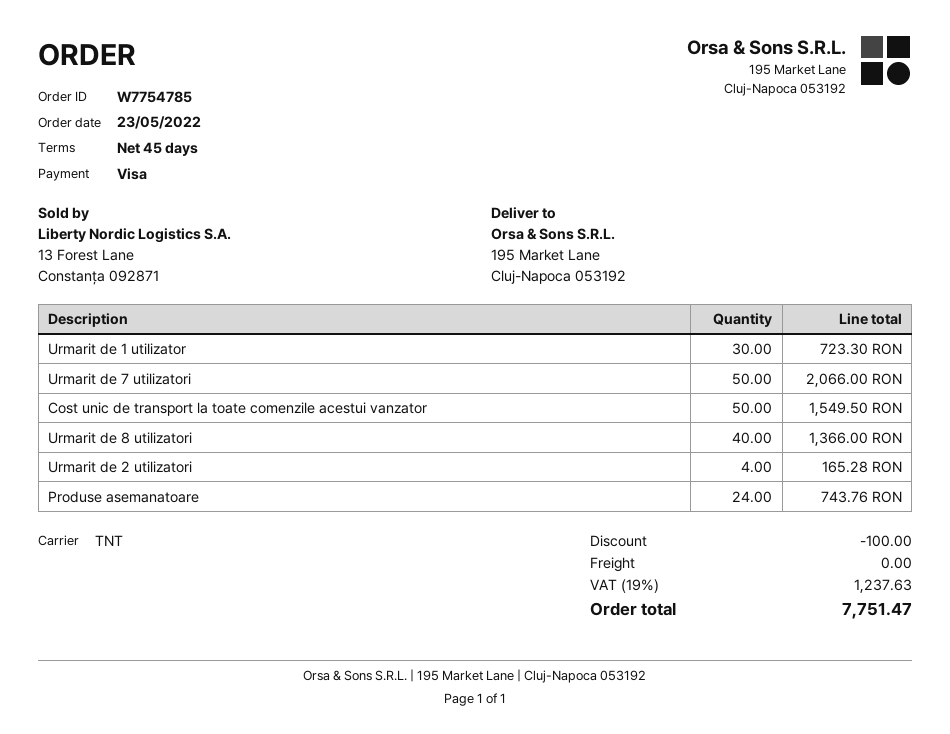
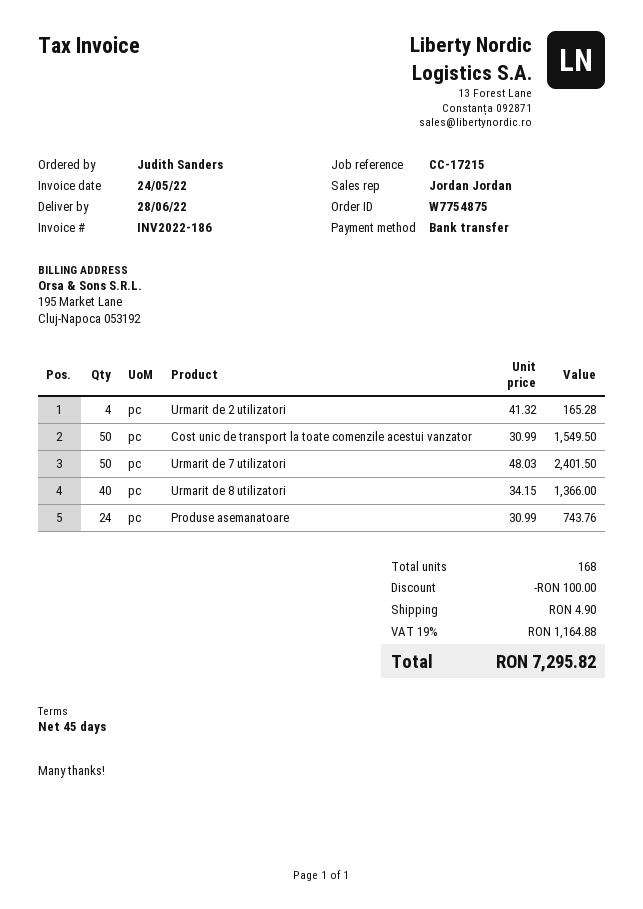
order number: W7754785 -> W7754875
payment method: Visa -> bank transfer
Urmarit de 1 utilizator: 30 for 723.30 -> none
Urmarit de 7 utilizatori: 50 for 2066.00 -> 50 for 2401.50
shipping: 0.00 -> 4.90
tax: 19% = 1237.63 -> 19% = 1164.88
total: 7751.47 -> 7295.82

